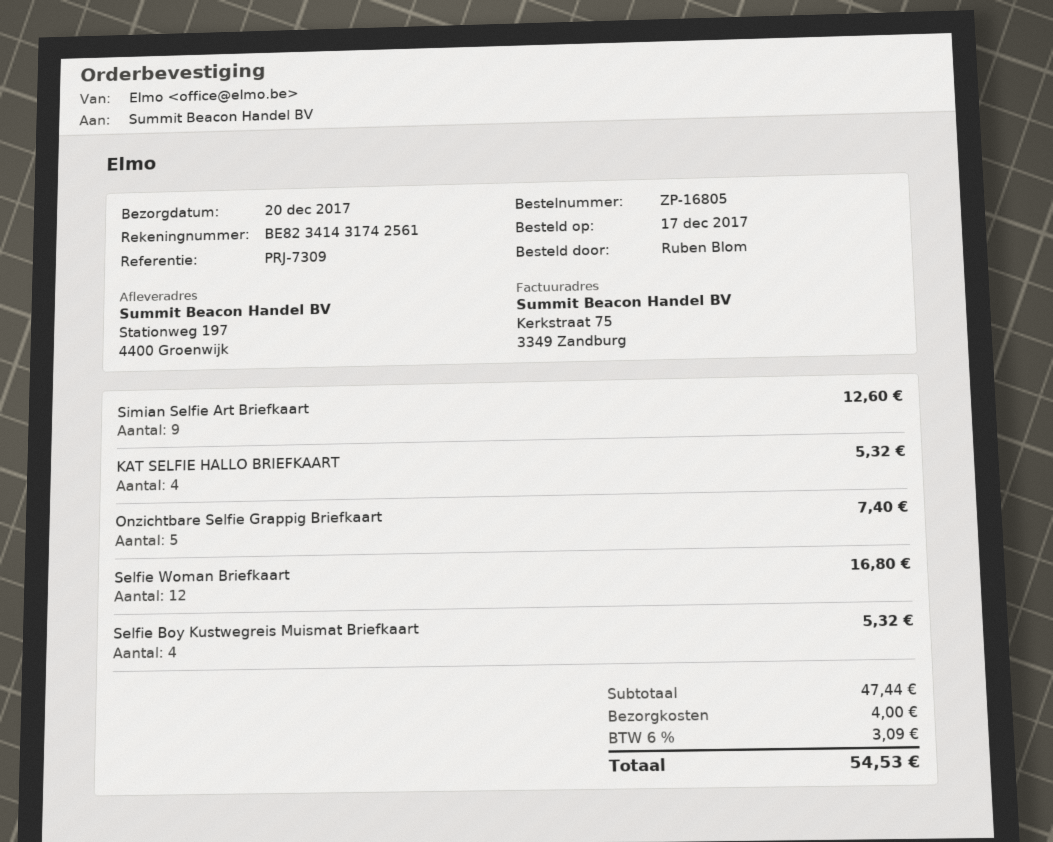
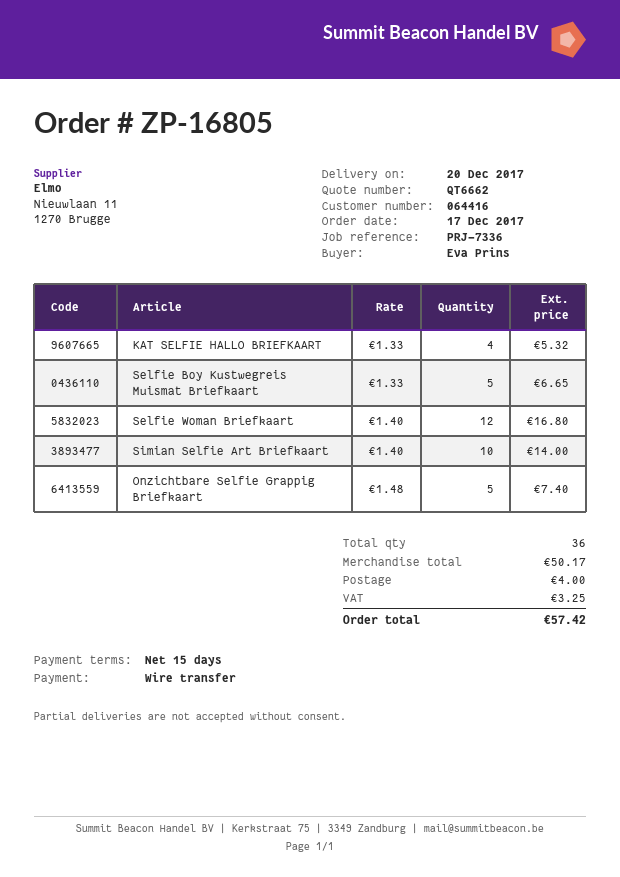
reference: PRJ-7309 -> PRJ-7336
ordered by: Ruben Blom -> Eva Prins
Simian Selfie Art Briefkaart: 9 for 12.60 -> 10 for 14.00
Selfie Boy Kustwegreis Muismat Briefkaart: 4 for 5.32 -> 5 for 6.65
subtotal: 47.44 -> 50.17
tax: 3.09 -> 3.25
total: 54.53 -> 57.42

